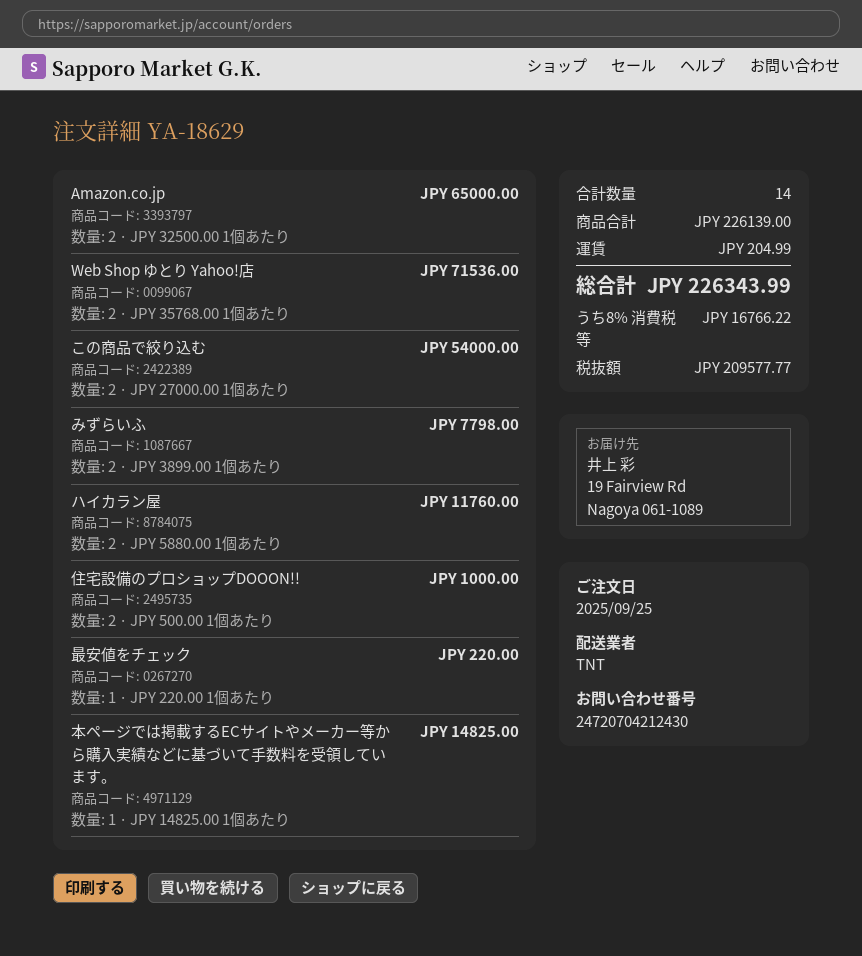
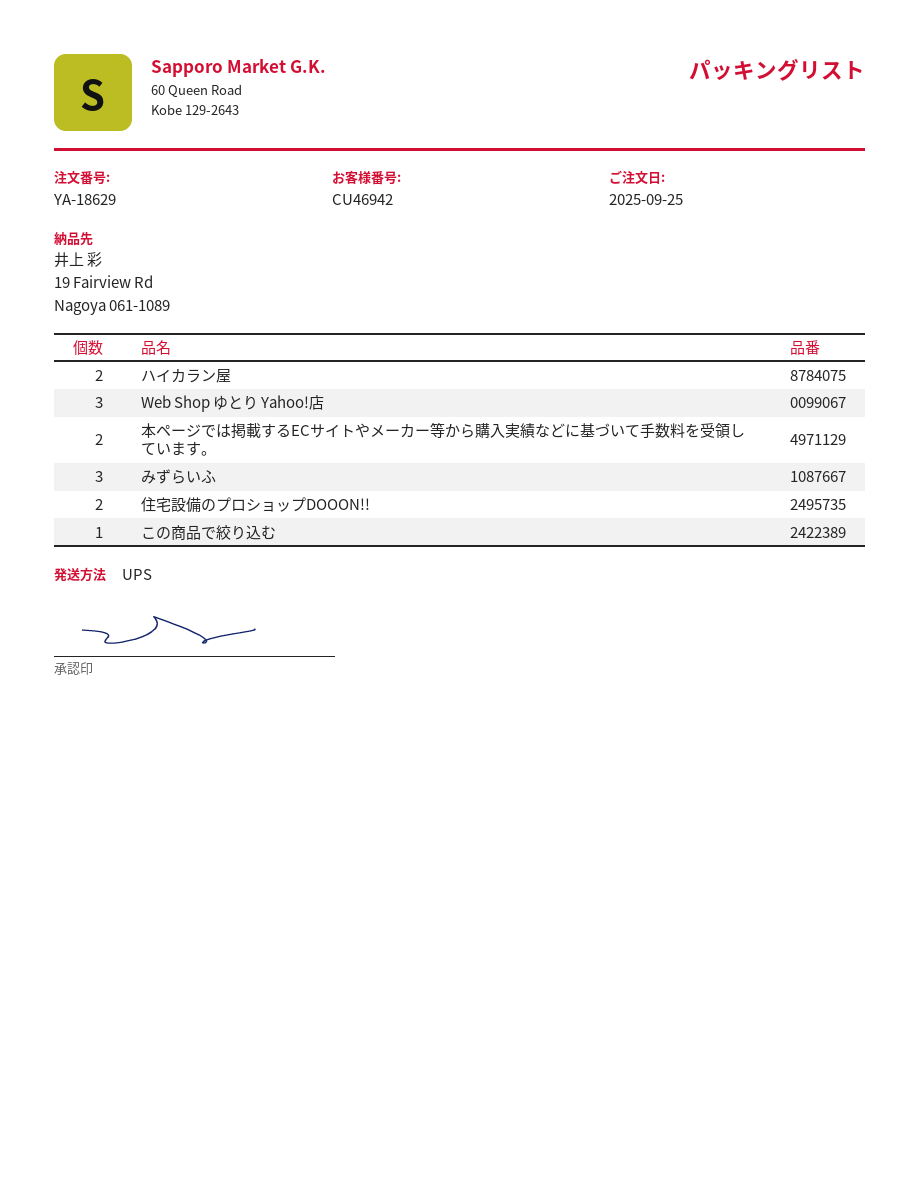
shipping method: TNT -> UPS
Amazon.co.jp: 2 -> none
Web Shop ゆとり Yahoo!店: 2 -> 3
この商品で絞り込む: 2 -> 1
みずらいふ: 2 -> 3
最安値をチェック: 1 -> none
本ページでは掲載するECサイトやメーカー等から購入実績などに基づいて手数料を受領しています。: 1 -> 2

